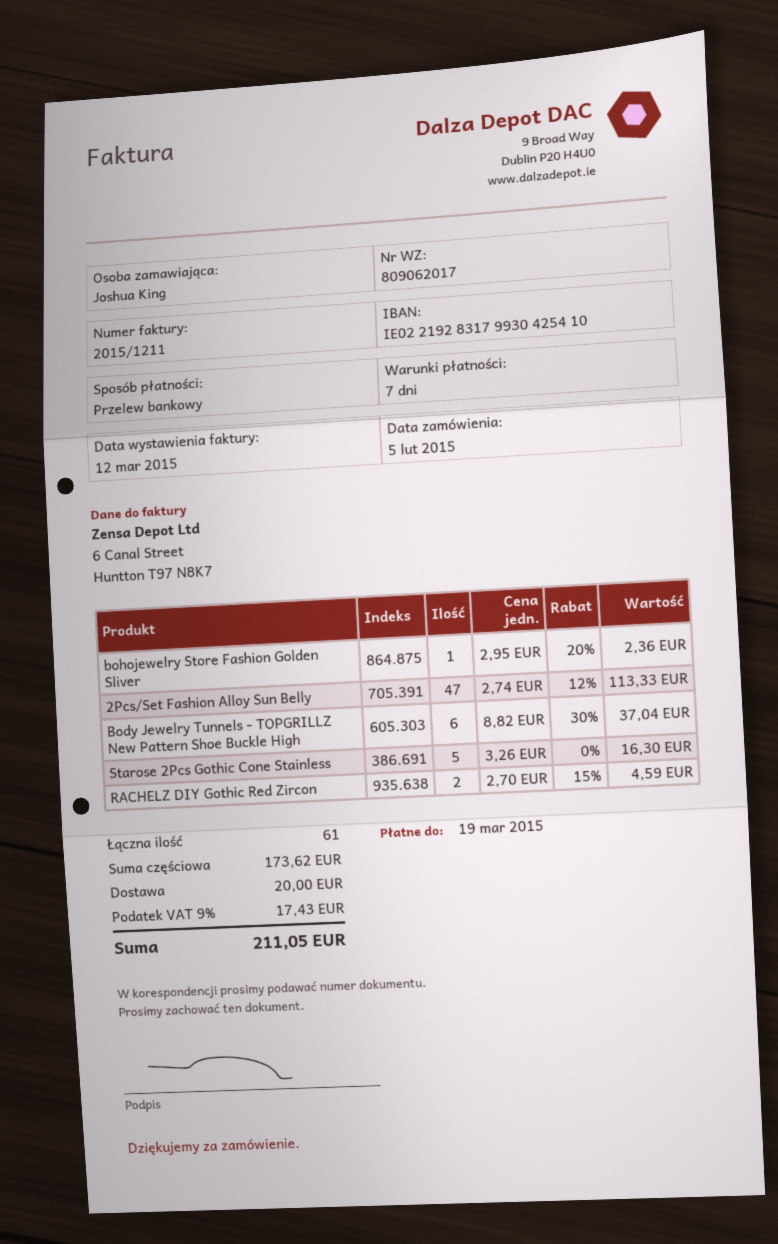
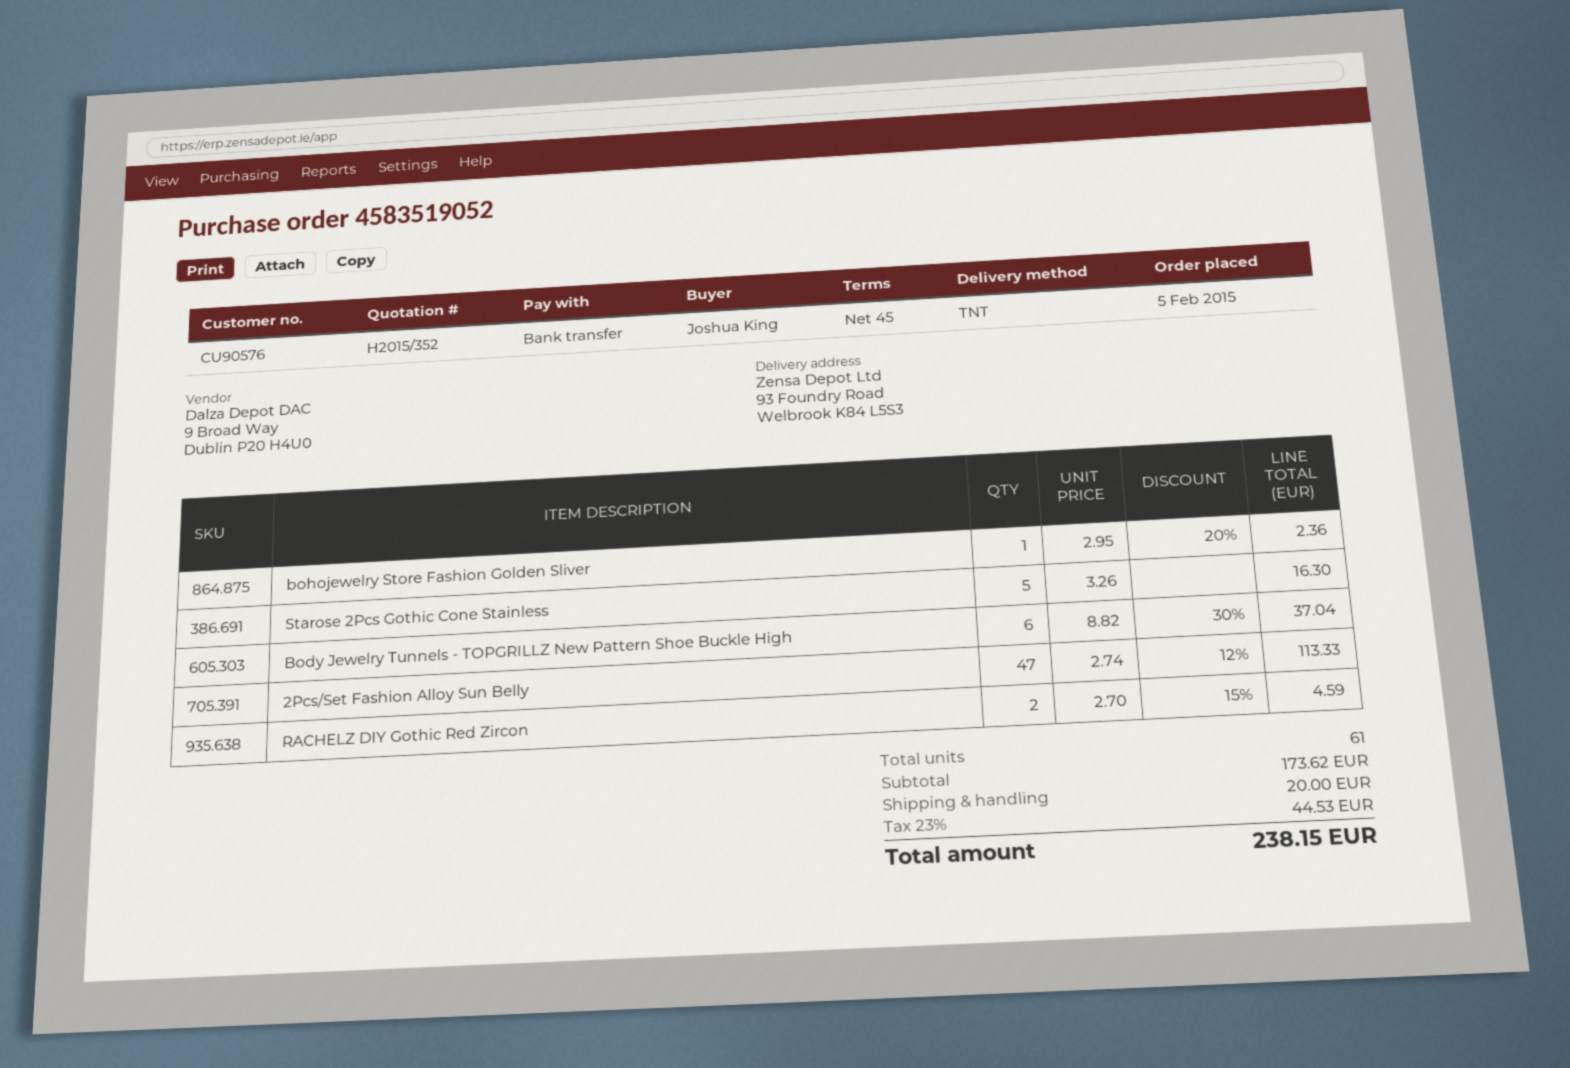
payment terms: 7 days -> 45 days
tax: 9% = 17.43 -> 23% = 44.53
total: 211.05 -> 238.15

